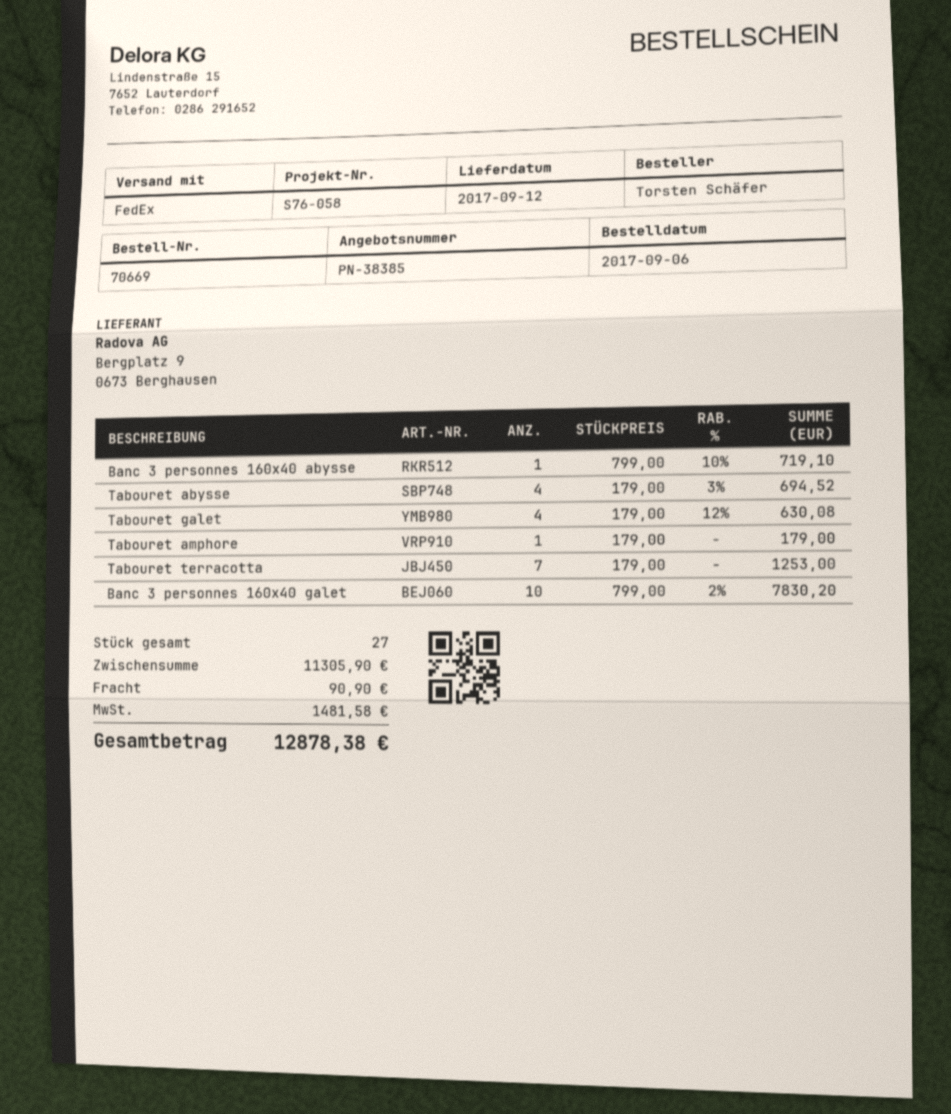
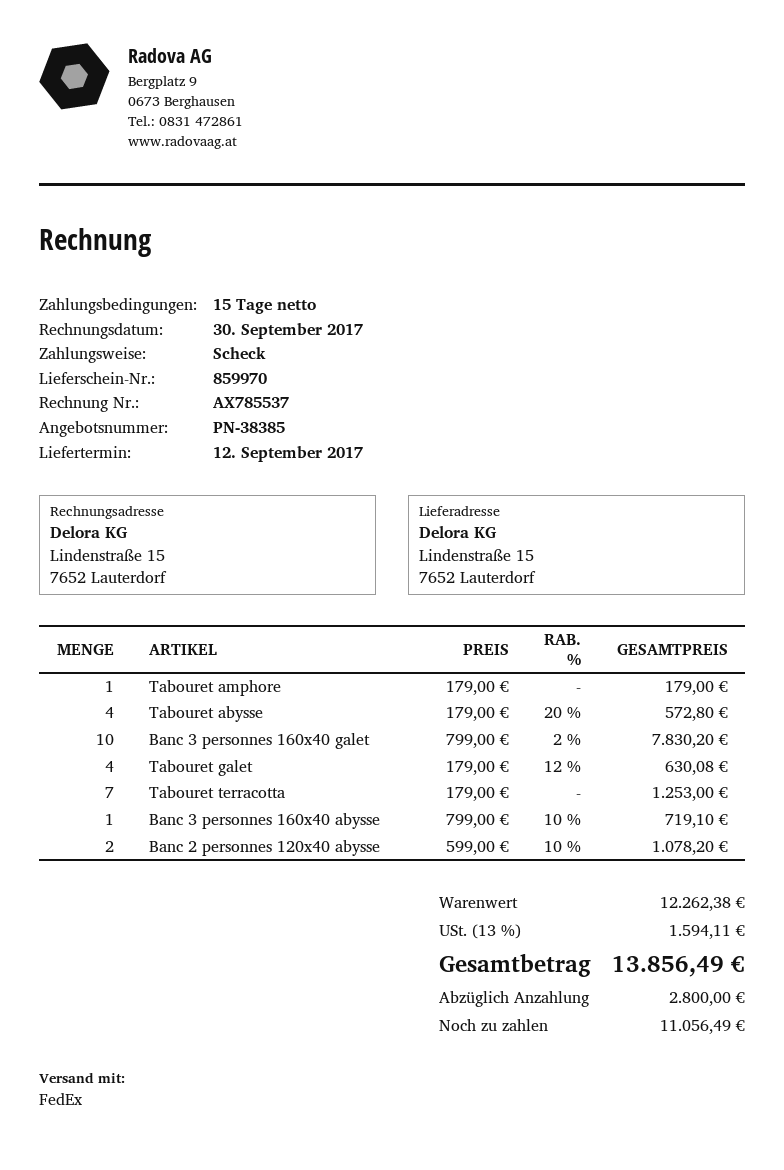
Tabouret abysse: 4 x 179.00 - 3% = 694.52 -> 4 x 179.00 - 20% = 572.80
Banc 2 personnes 120x40 abysse: none -> 2 x 599.00 - 10% = 1078.20
subtotal: 11305.90 -> 12262.38
shipping: 90.90 -> none
tax: 1481.58 -> 1594.11
total: 12878.38 -> 13856.49

